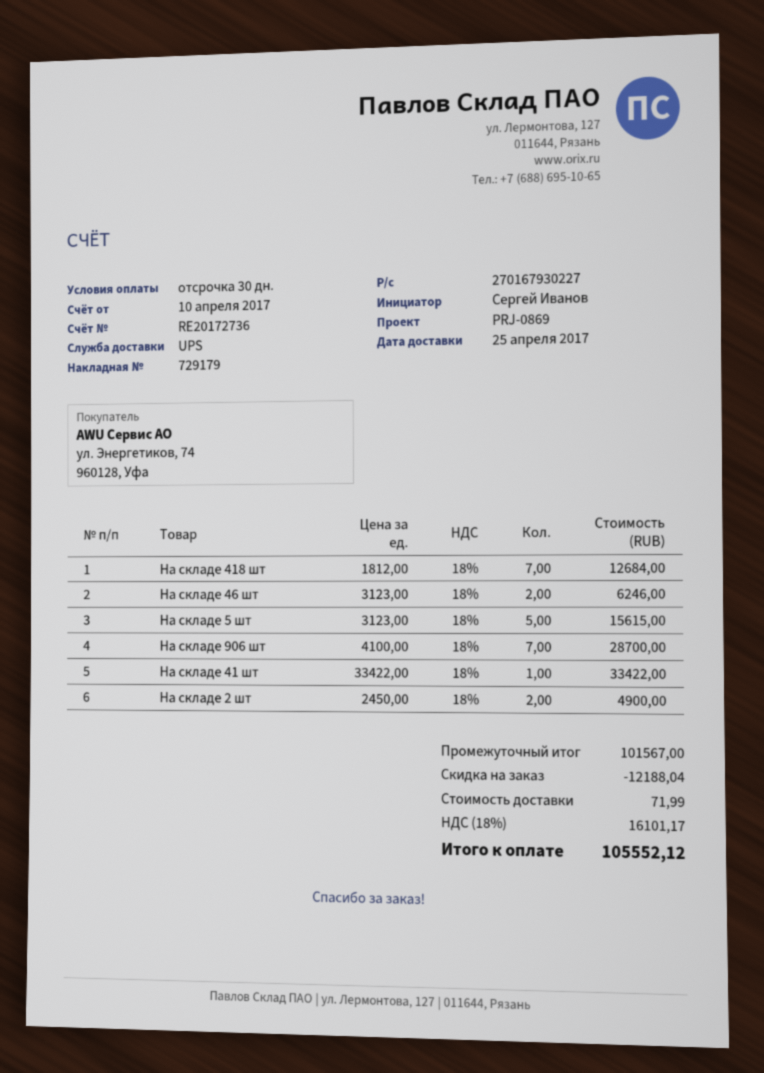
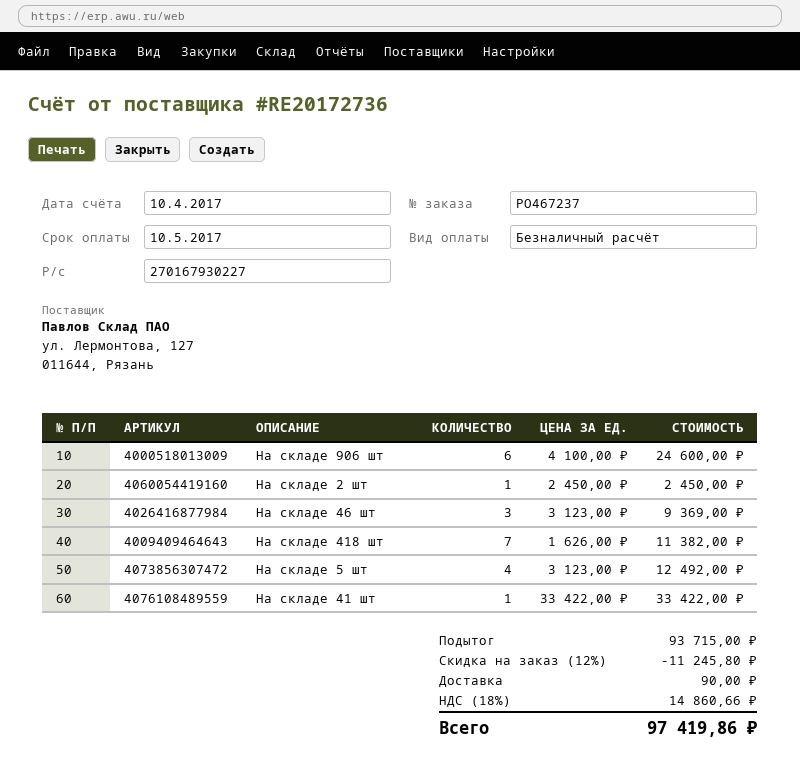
На складе 418 шт: 7 x 1812.00 = 12684.00 -> 7 x 1626.00 = 11382.00
На складе 46 шт: 2 x 3123.00 = 6246.00 -> 3 x 3123.00 = 9369.00
На складе 5 шт: 5 x 3123.00 = 15615.00 -> 4 x 3123.00 = 12492.00
На складе 906 шт: 7 x 4100.00 = 28700.00 -> 6 x 4100.00 = 24600.00
На складе 2 шт: 2 x 2450.00 = 4900.00 -> 1 x 2450.00 = 2450.00
subtotal: 101567.00 -> 93715.00
discount: 12188.04 -> 11245.80
shipping: 71.99 -> 90.00
tax: 18% = 16101.17 -> 18% = 14860.66
total: 105552.12 -> 97419.86

